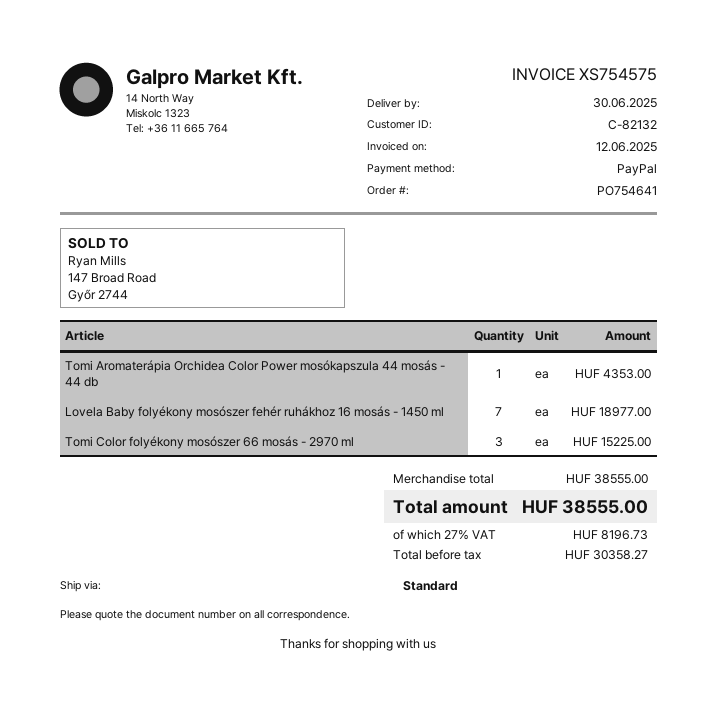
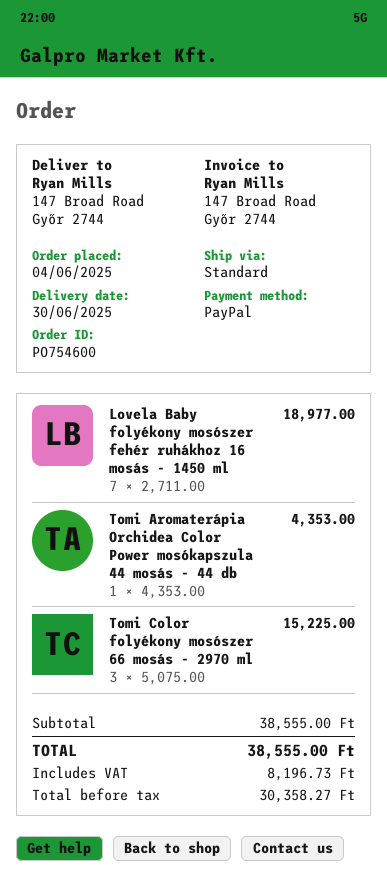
order number: PO754641 -> PO754600

